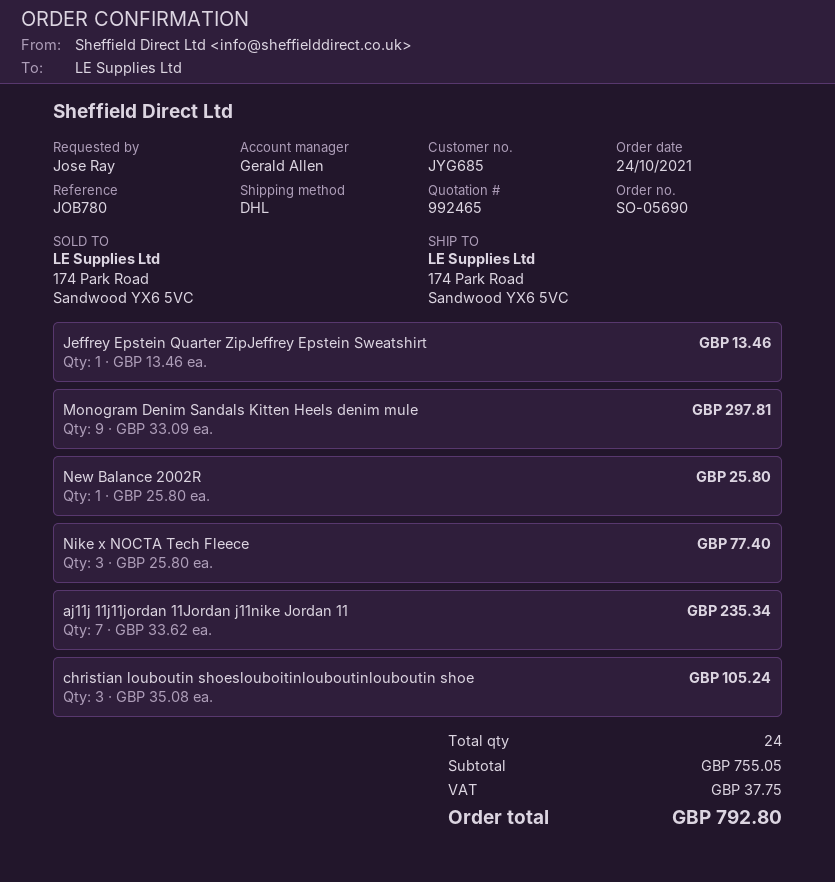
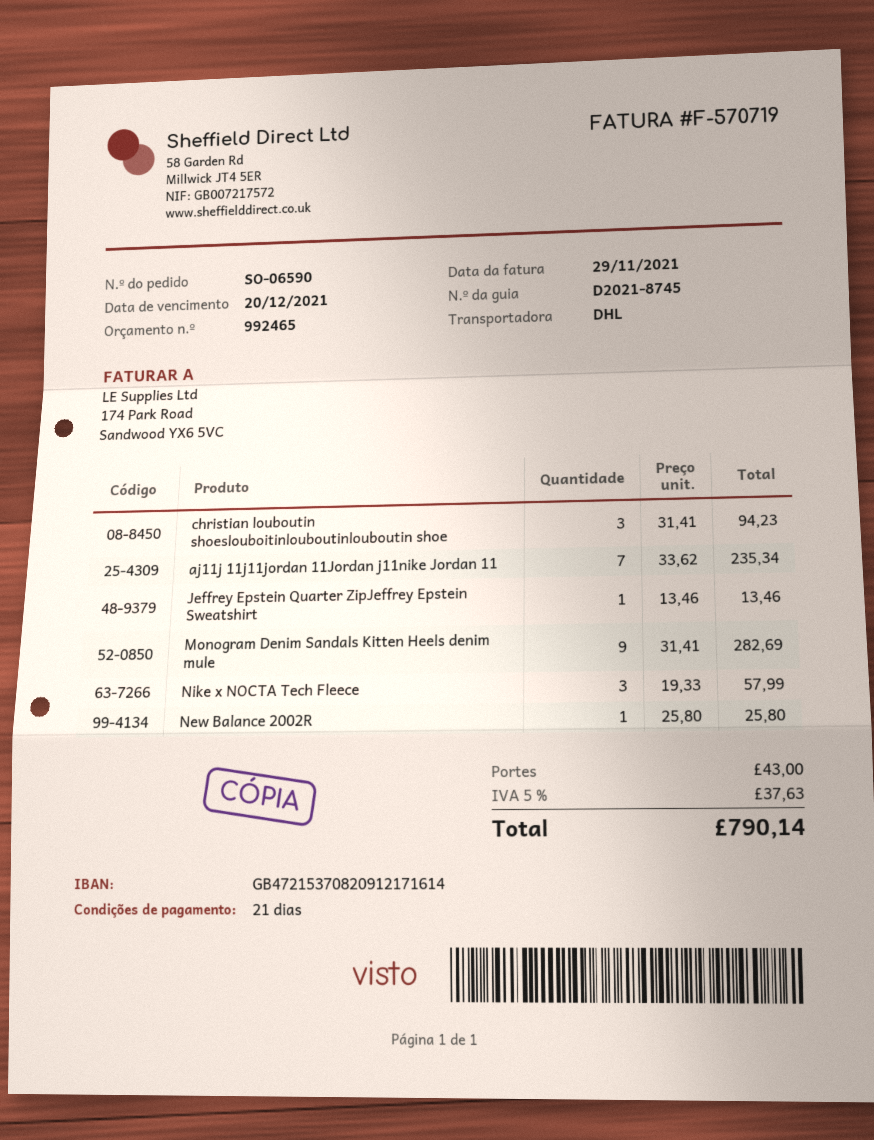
order number: SO-05690 -> SO-06590
Monogram Denim Sandals Kitten Heels denim mule: 9 x 33.09 = 297.81 -> 9 x 31.41 = 282.69
Nike x NOCTA Tech Fleece: 3 x 25.80 = 77.40 -> 3 x 19.33 = 57.99
christian louboutin shoeslouboitinlouboutinlouboutin shoe: 3 x 35.08 = 105.24 -> 3 x 31.41 = 94.23
shipping: none -> 43.00
tax: 37.75 -> 37.63
total: 792.80 -> 790.14

